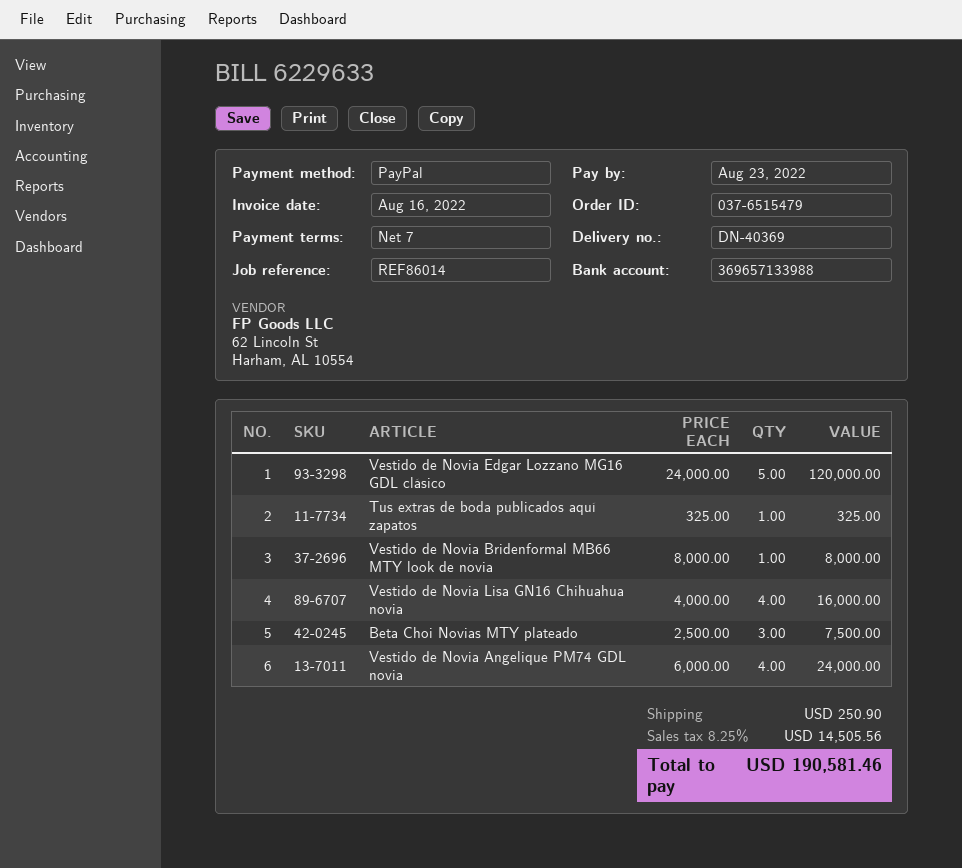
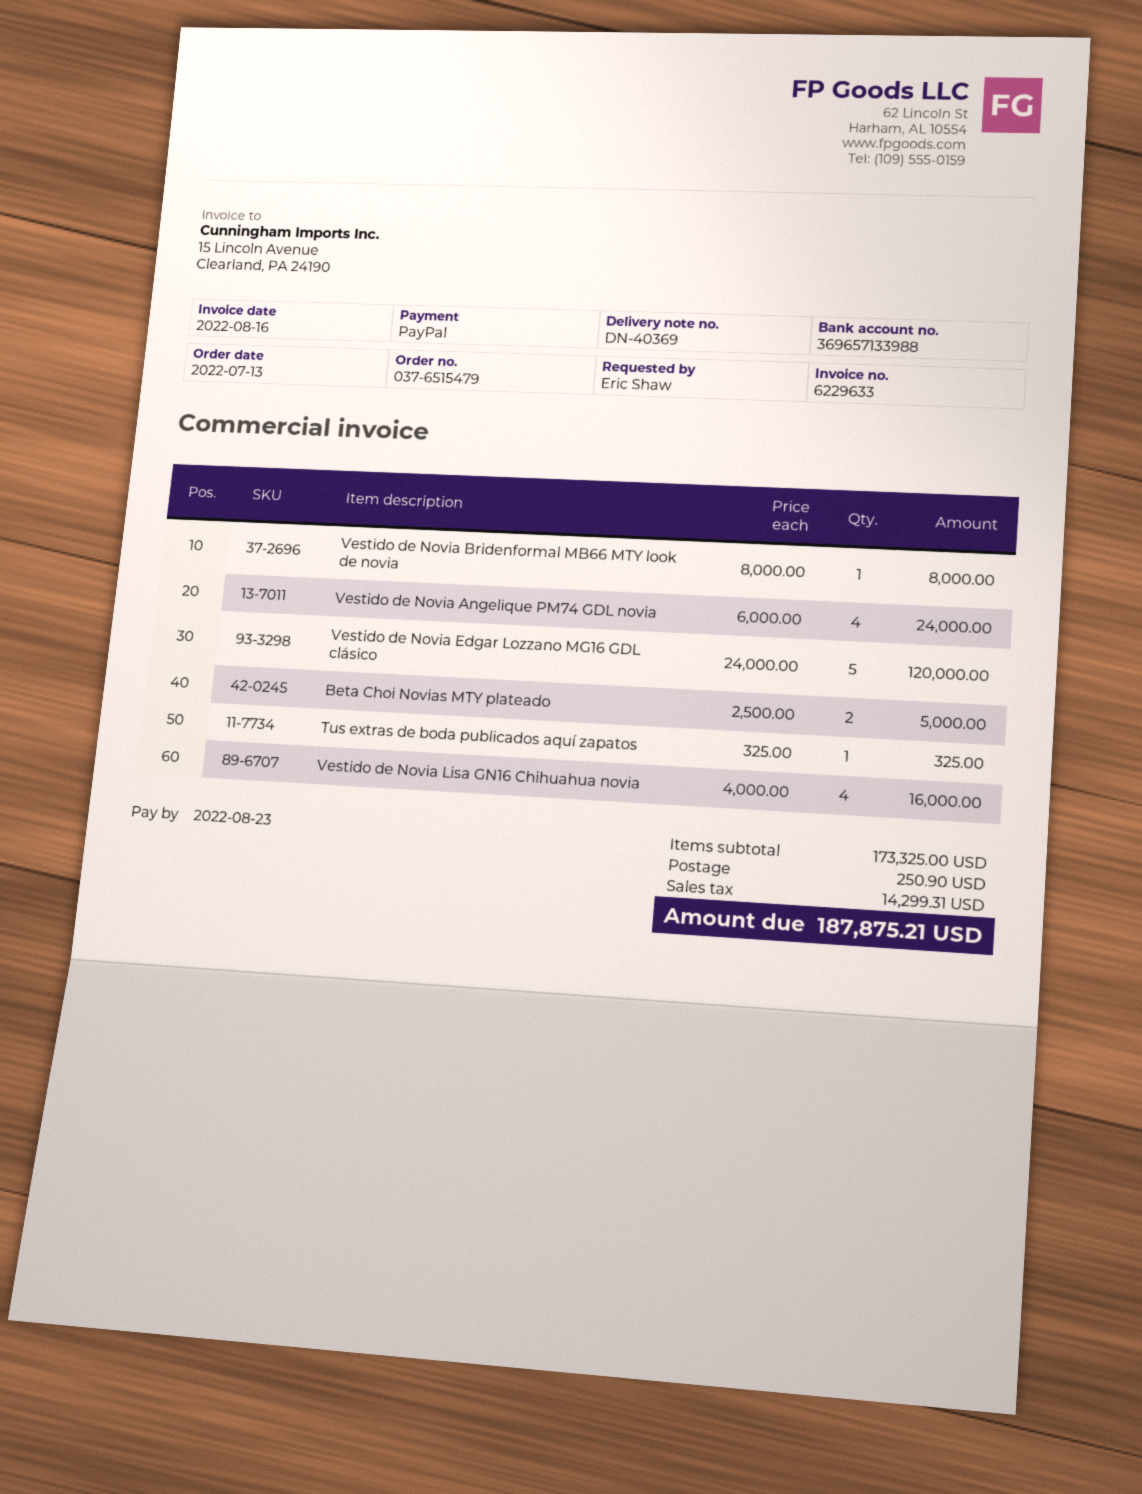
Beta Choi Novias MTY plateado: 3 x 2500.00 = 7500.00 -> 2 x 2500.00 = 5000.00
tax: 14505.56 -> 14299.31
total: 190581.46 -> 187875.21

